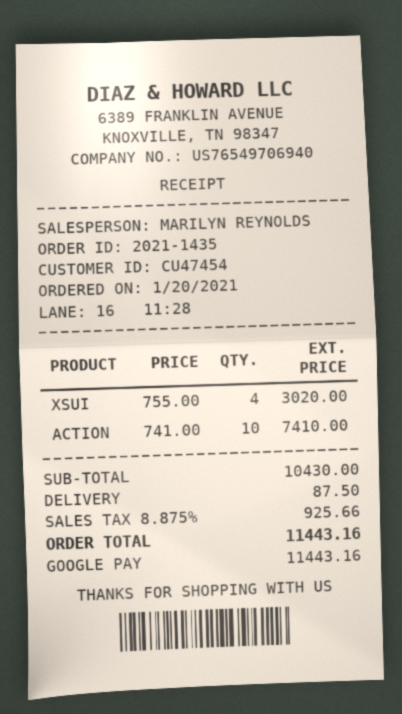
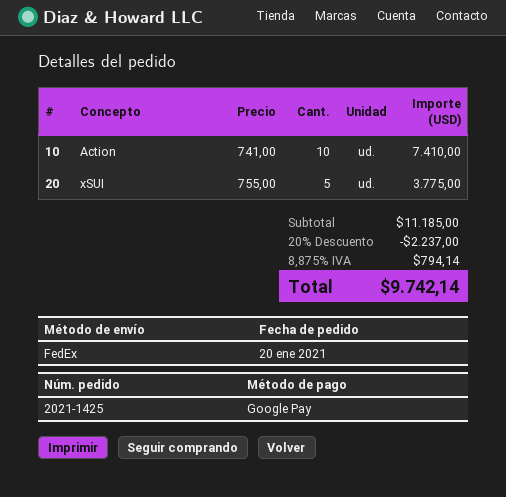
order number: 2021-1435 -> 2021-1425
XSUI: 4 x 755.00 = 3020.00 -> 5 x 755.00 = 3775.00
subtotal: 10430.00 -> 11185.00
discount: none -> 20% = 2237.00
shipping: 87.50 -> none
tax: 8.875% = 925.66 -> 8.875% = 794.14
total: 11443.16 -> 9742.14

